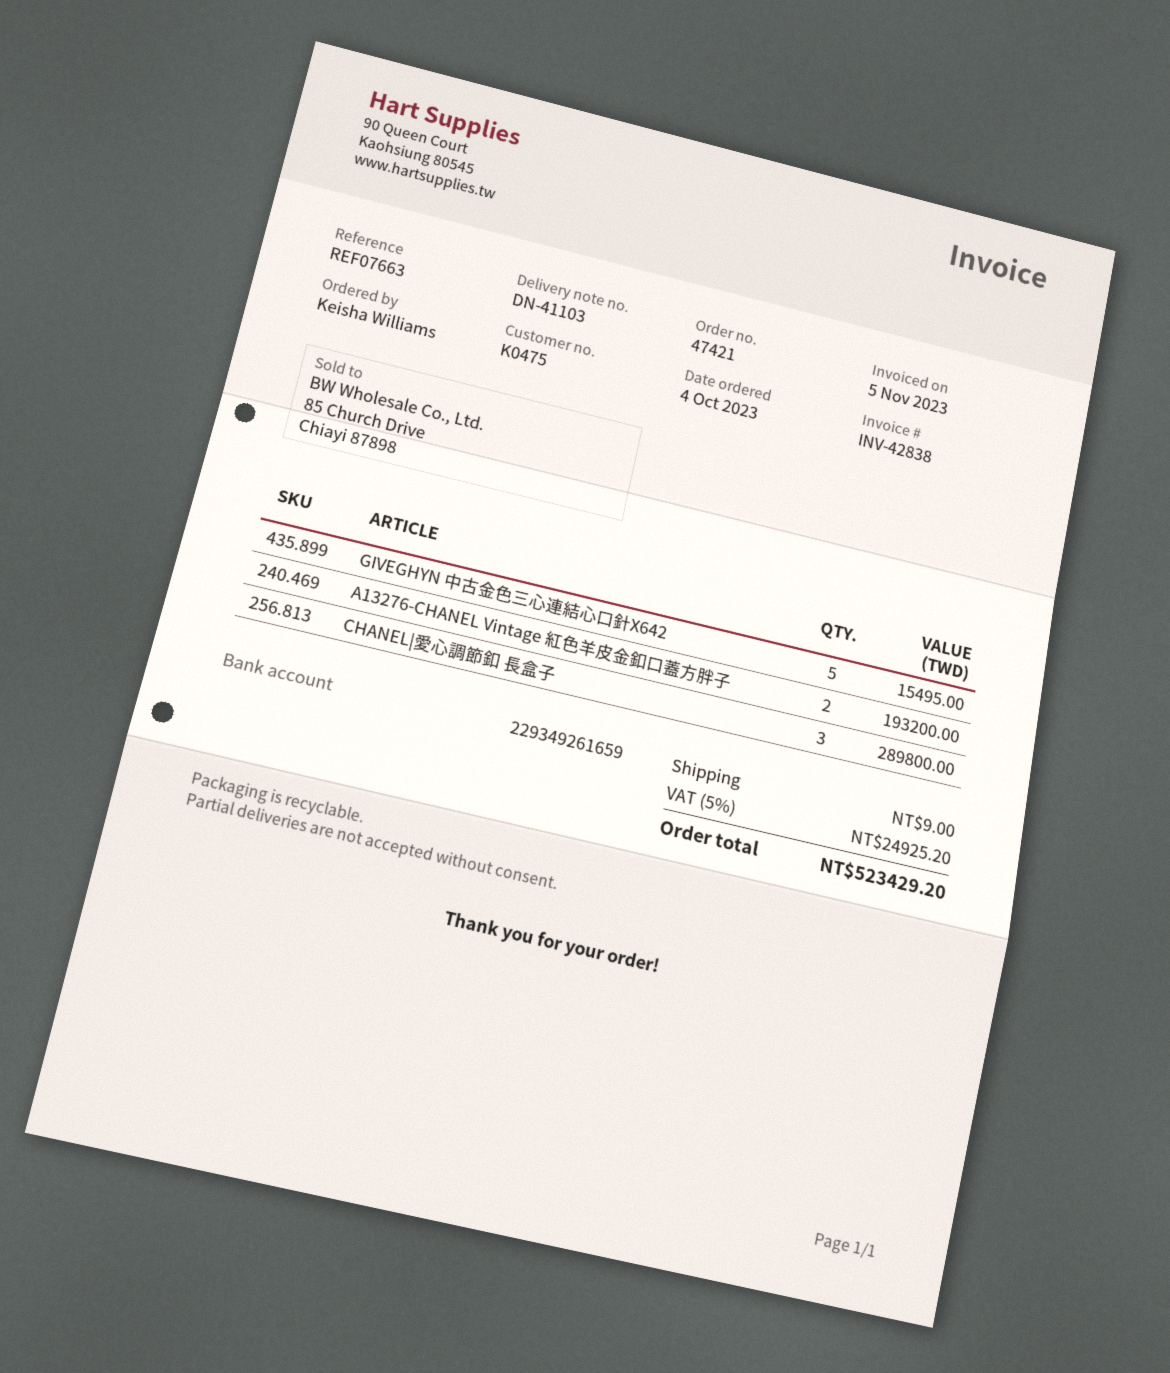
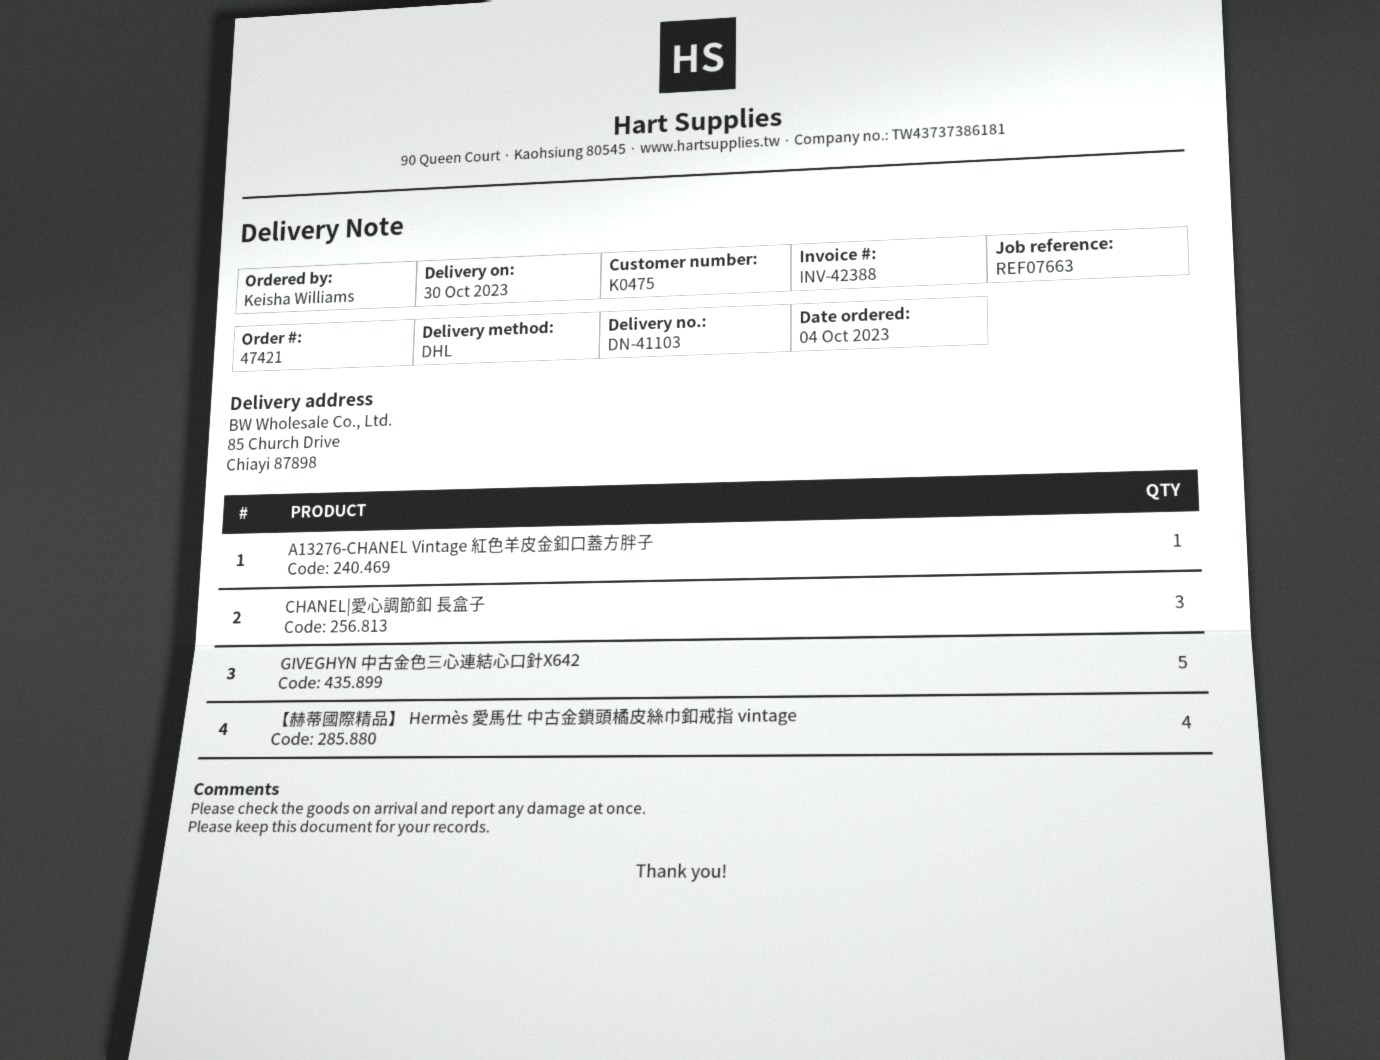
invoice number: INV-42838 -> INV-42388
A13276-CHANEL Vintage 紅色羊皮金釦口蓋方胖子: 2 -> 1
【赫蒂國際精品】 Hermès 愛馬仕 中古金鎖頭橘皮絲巾釦戒指 vintage: none -> 4

